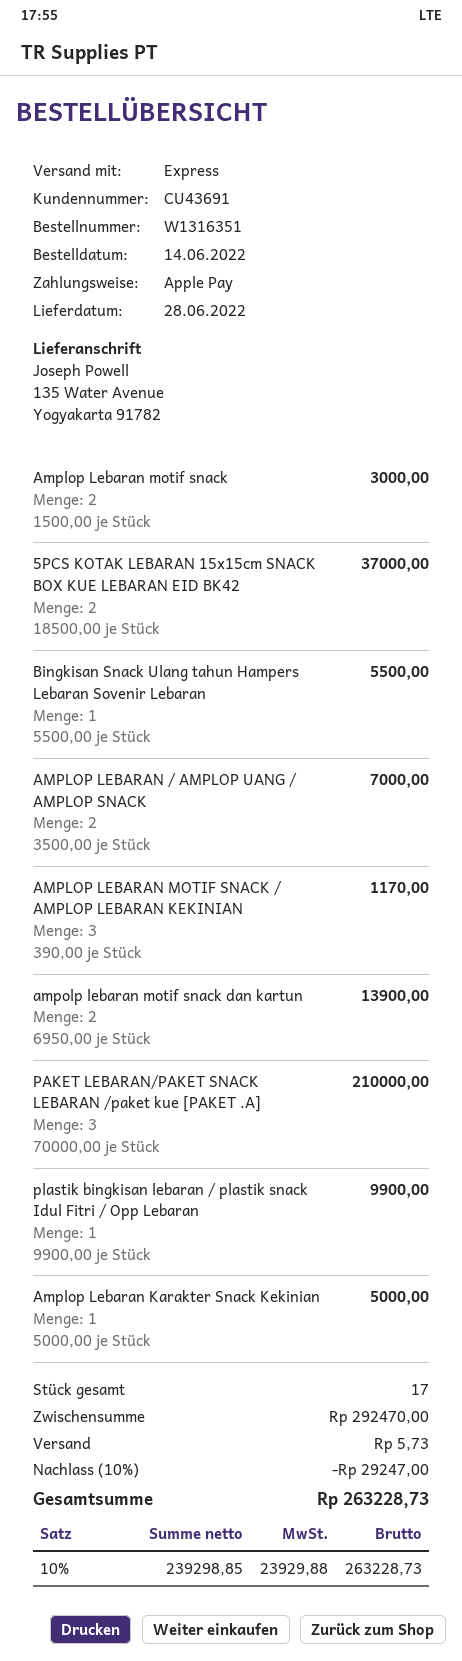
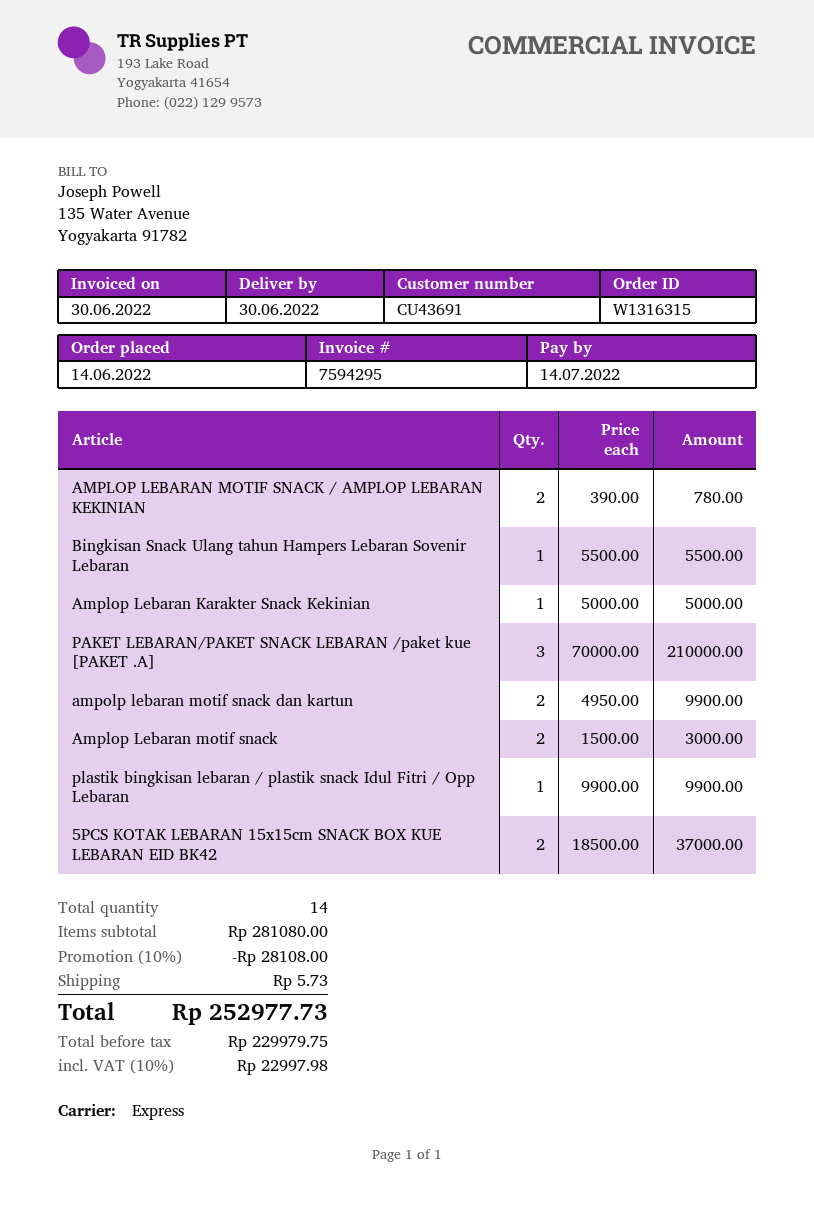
order number: W1316351 -> W1316315
delivery date: 2022-06-28 -> 2022-06-30
AMPLOP LEBARAN / AMPLOP UANG / AMPLOP SNACK: 2 x 3500.00 = 7000.00 -> none
AMPLOP LEBARAN MOTIF SNACK / AMPLOP LEBARAN KEKINIAN: 3 x 390.00 = 1170.00 -> 2 x 390.00 = 780.00
ampolp lebaran motif snack dan kartun: 2 x 6950.00 = 13900.00 -> 2 x 4950.00 = 9900.00
total quantity: 17 -> 14
subtotal: 292470.00 -> 281080.00
discount: 10% = 29247.00 -> 10% = 28108.00
net: 239298.85 -> 229979.75
tax: 10% = 23929.88 -> 10% = 22997.98
total: 263228.73 -> 252977.73

